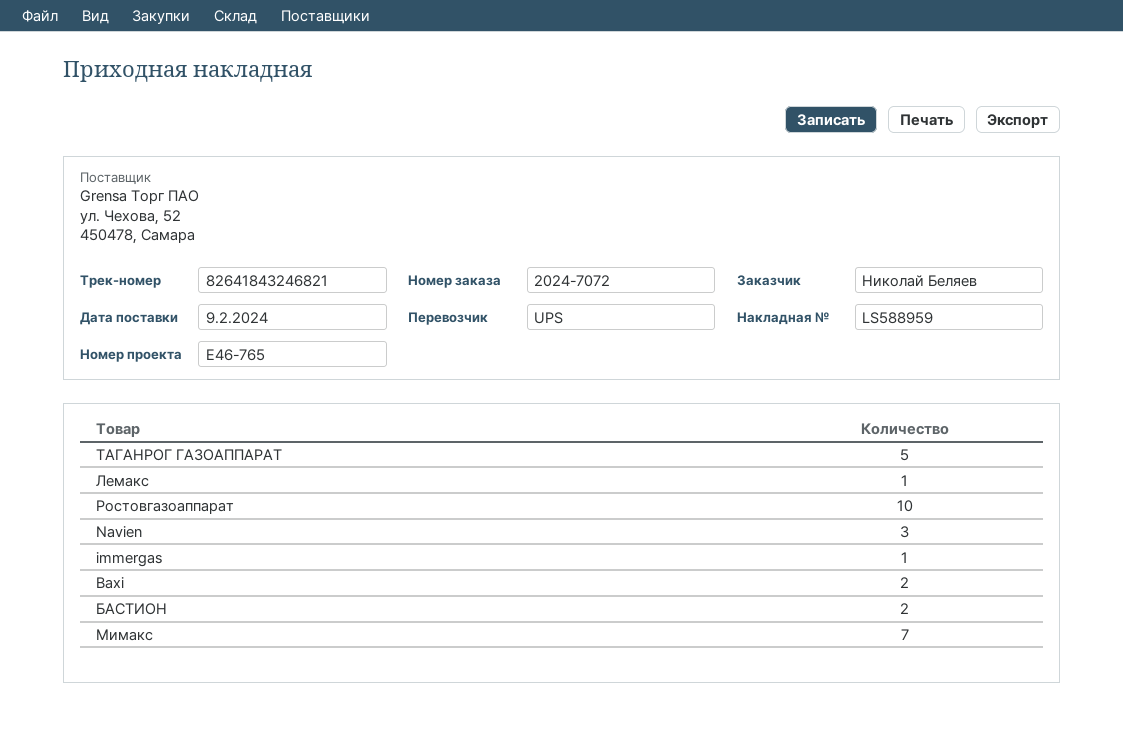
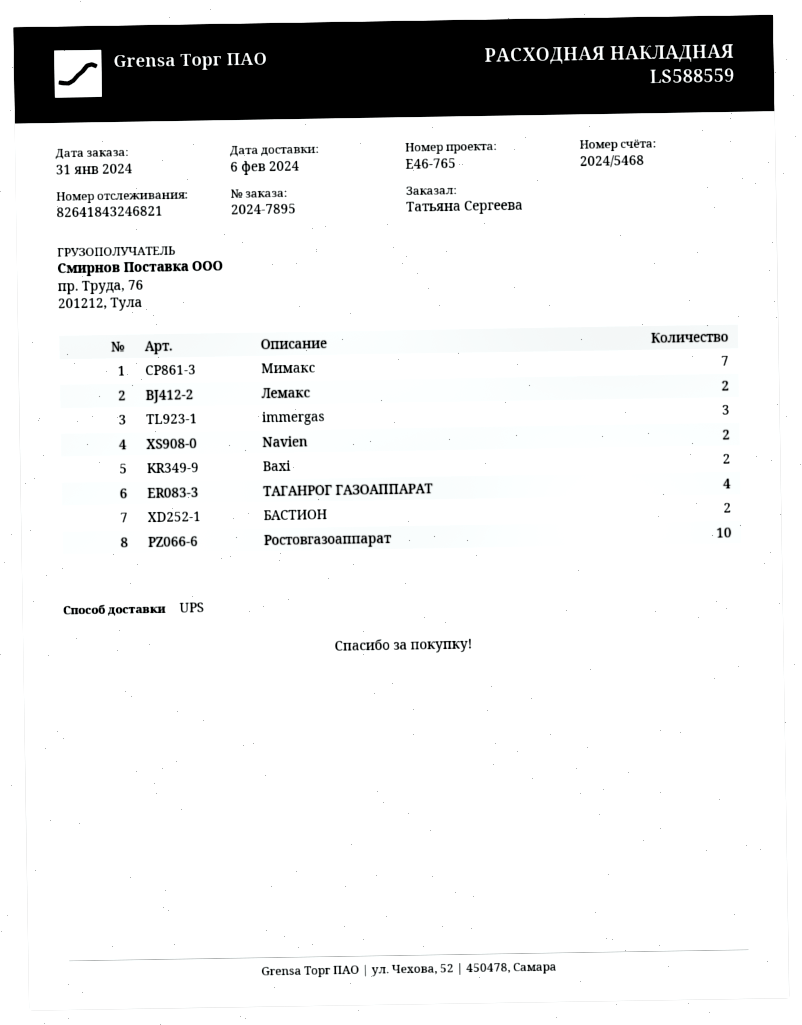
order number: 2024-7072 -> 2024-7895
delivery note number: LS588959 -> LS588559
delivery date: 2024-02-09 -> 2024-02-06
ordered by: Николай Беляев -> Татьяна Сергеева
ТАГАНРОГ ГАЗОАППАРАТ: 5 -> 4
Лемакс: 1 -> 2
Navien: 3 -> 2
immergas: 1 -> 3

